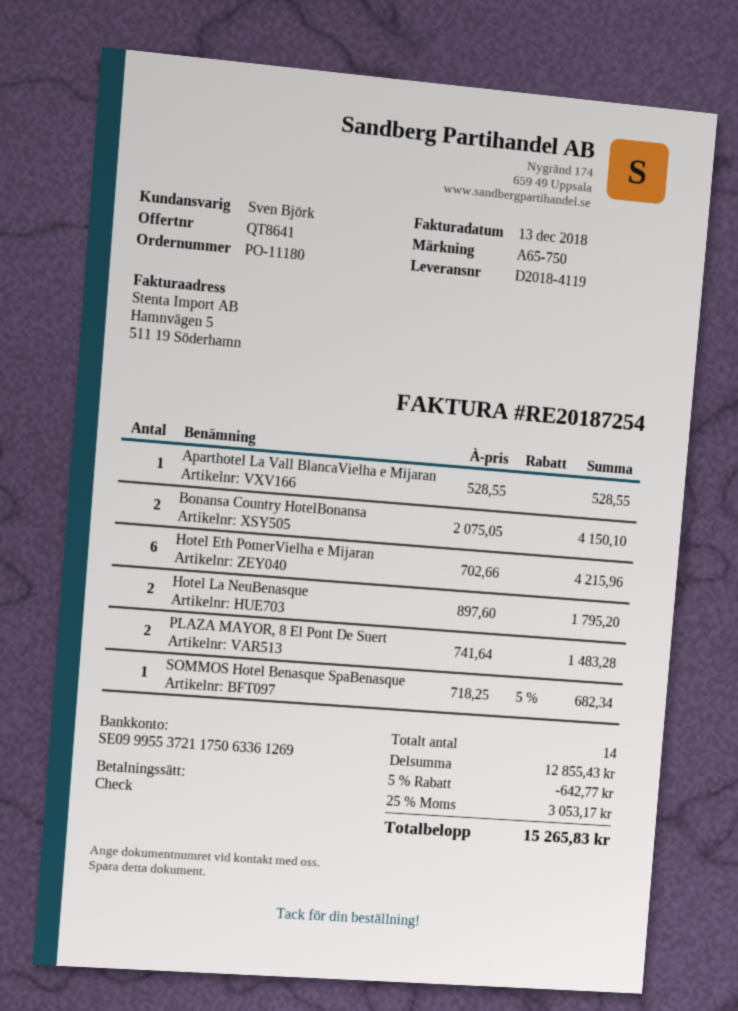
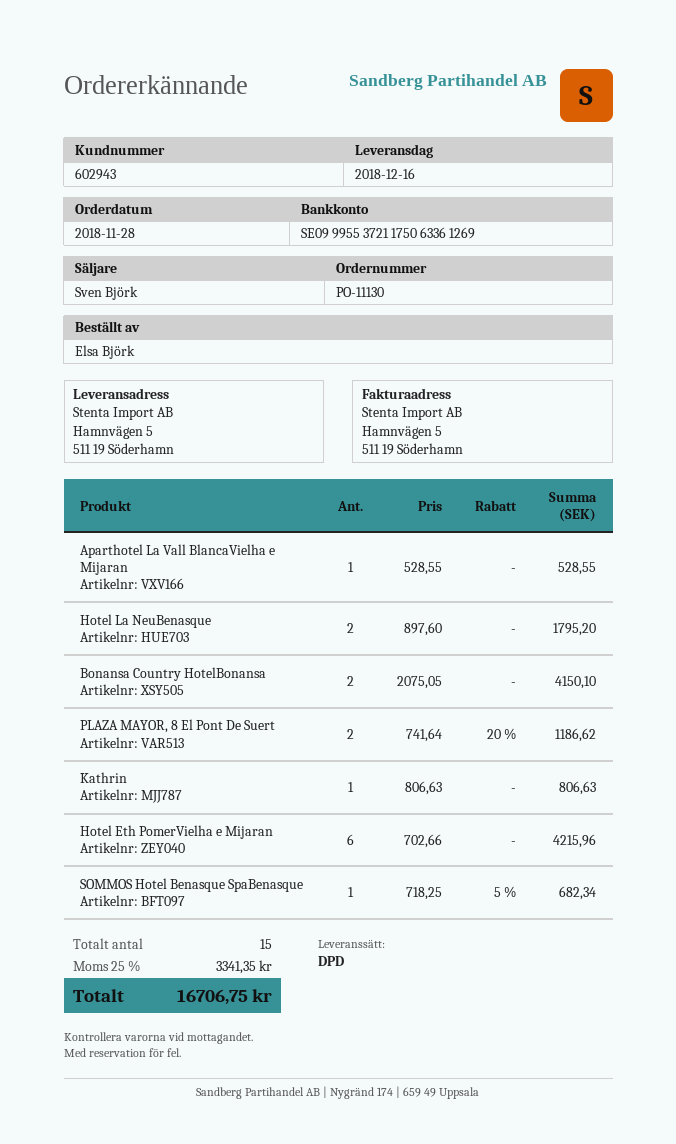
order number: PO-11180 -> PO-11130
PLAZA MAYOR, 8 El Pont De Suert: 2 x 741.64 = 1483.28 -> 2 x 741.64 - 20% = 1186.62
Kathrin: none -> 1 x 806.63 = 806.63
total quantity: 14 -> 15
discount: 5% = 642.77 -> none
tax: 25% = 3053.17 -> 25% = 3341.35
total: 15265.83 -> 16706.75

